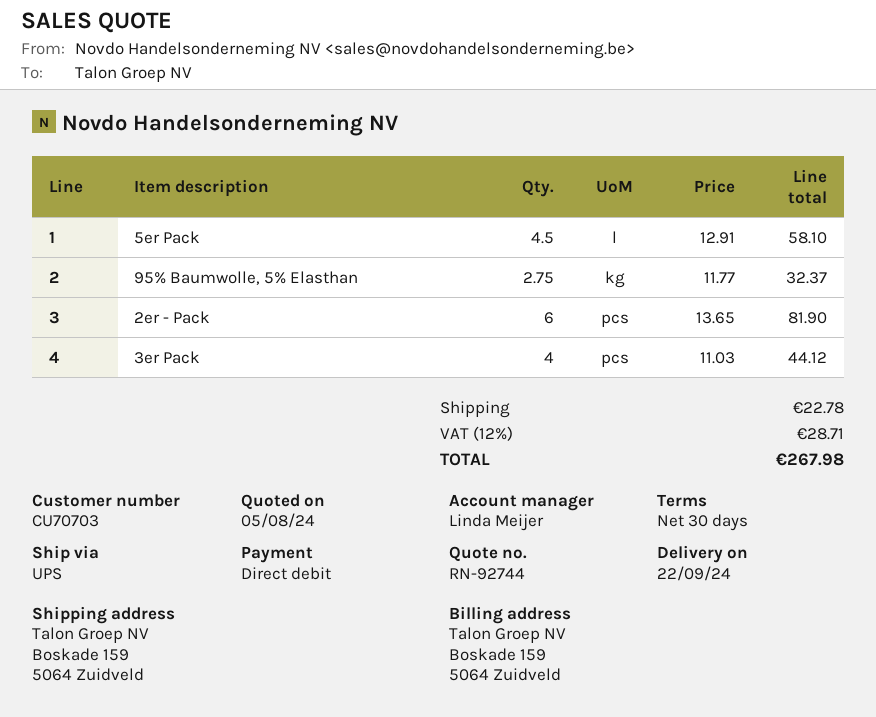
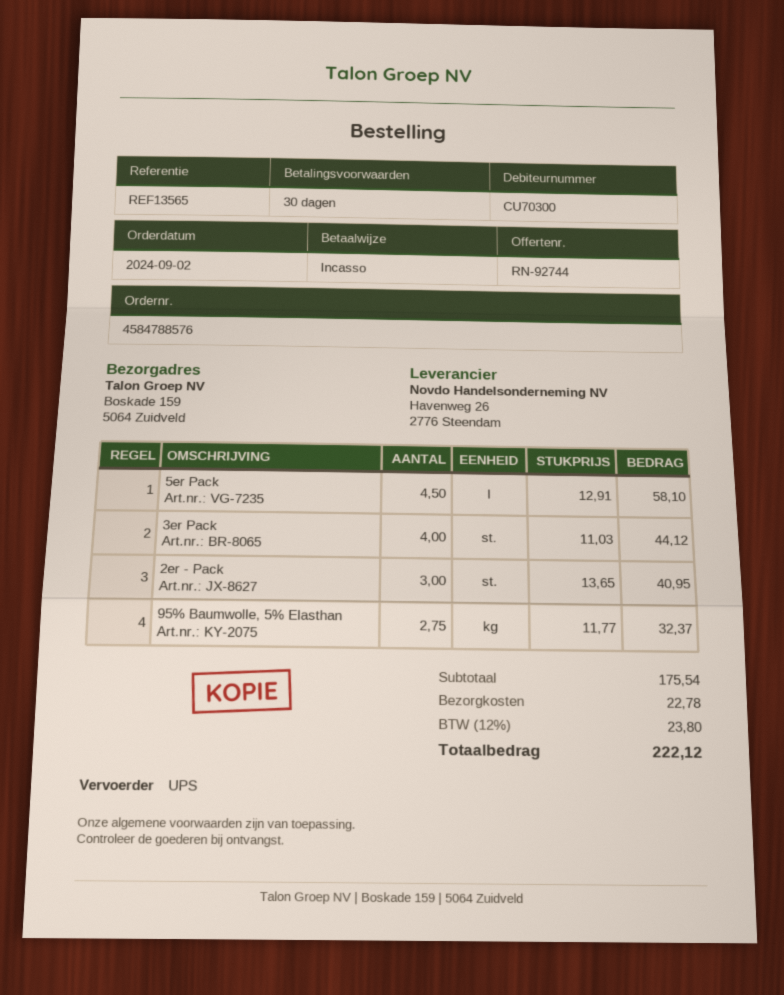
customer number: CU70703 -> CU70300
2er - Pack: 6 x 13.65 = 81.90 -> 3 x 13.65 = 40.95
tax: 12% = 28.71 -> 12% = 23.80
total: 267.98 -> 222.12

